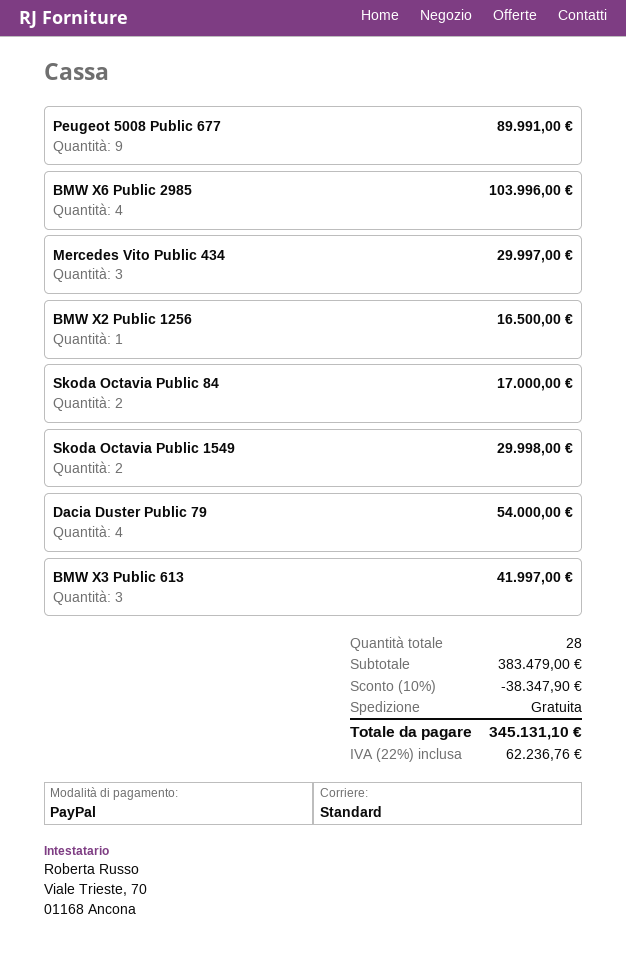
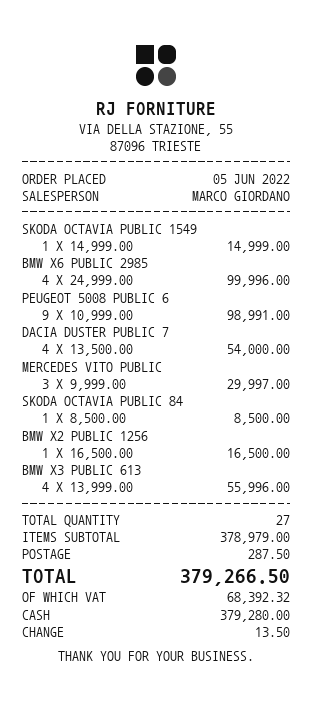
payment method: PayPal -> cash
Peugeot 5008 Public 677: 9 for 89991.00 -> 9 for 98991.00
BMW X6 Public 2985: 4 for 103996.00 -> 4 for 99996.00
Skoda Octavia Public 84: 2 for 17000.00 -> 1 for 8500.00
Skoda Octavia Public 1549: 2 for 29998.00 -> 1 for 14999.00
BMW X3 Public 613: 3 for 41997.00 -> 4 for 55996.00
total quantity: 28 -> 27
subtotal: 383479.00 -> 378979.00
discount: 10% = 38347.90 -> none
shipping: 0.00 -> 287.50
tax: 62236.76 -> 68392.32
total: 345131.10 -> 379266.50

